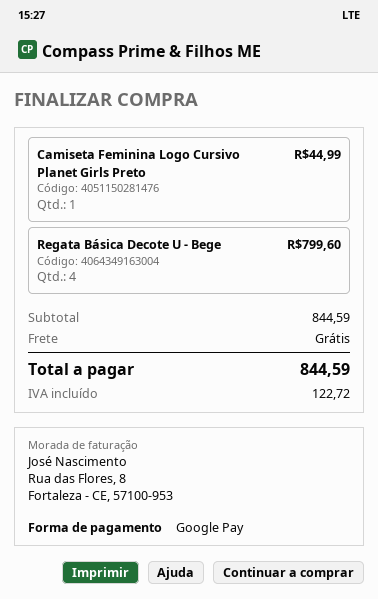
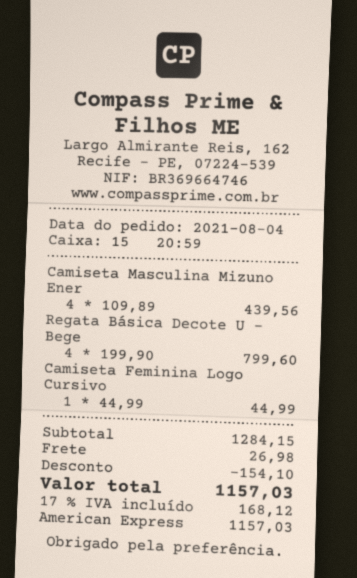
payment method: Google Pay -> American Express
Camiseta Masculina Mizuno Ener: none -> 4 for 439.56
subtotal: 844.59 -> 1284.15
discount: none -> 154.10
shipping: 0.00 -> 26.98
tax: 122.72 -> 168.12
total: 844.59 -> 1157.03

